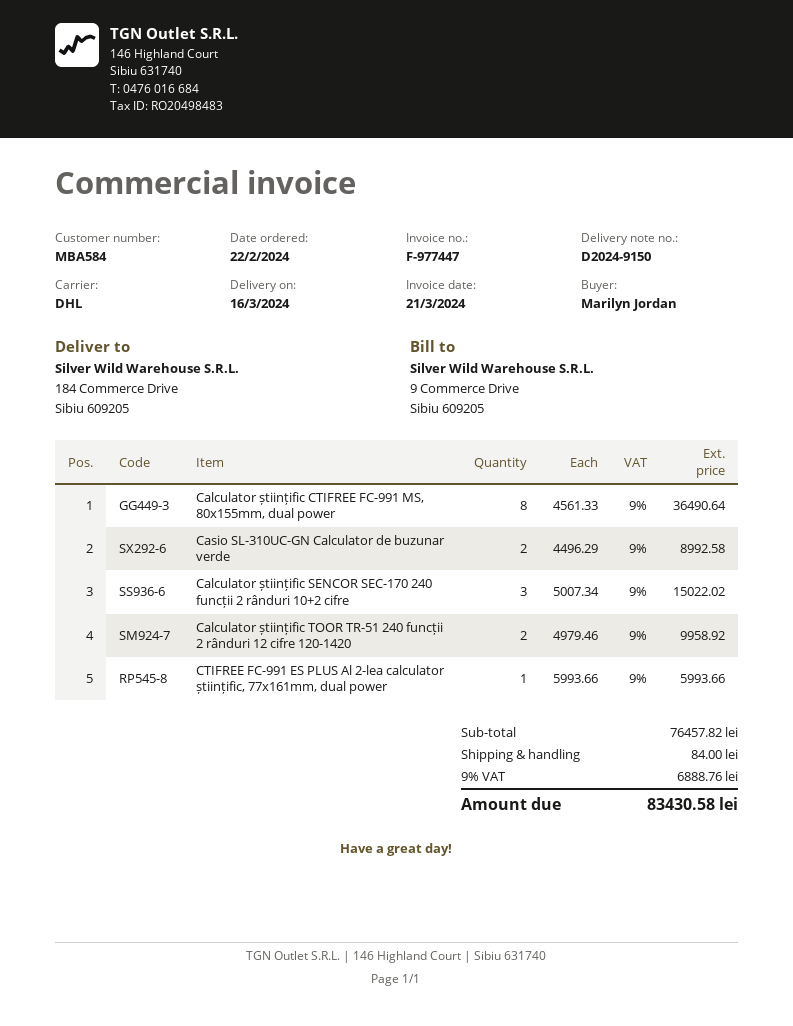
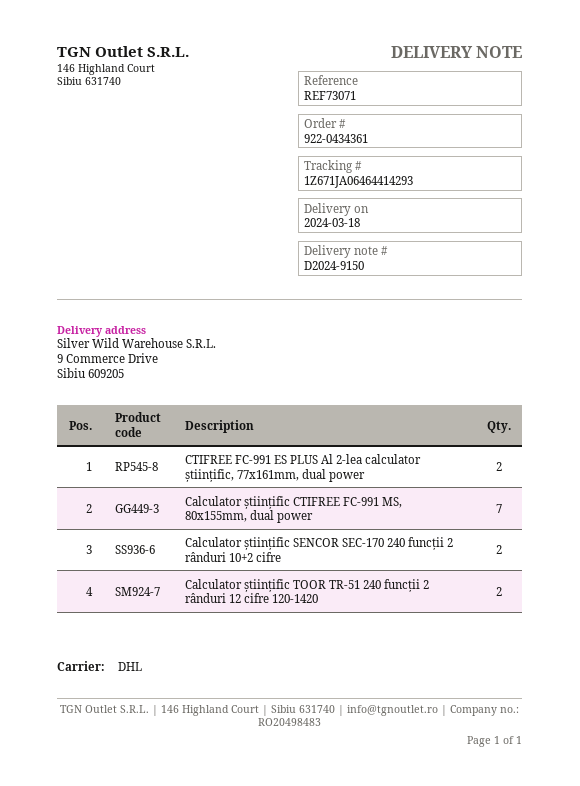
delivery date: 2024-03-16 -> 2024-03-18
ship to: 184 Commerce Drive, Sibiu 609205 -> 9 Commerce Drive, Sibiu 609205
Calculator științific CTIFREE FC-991 MS, 80x155mm, dual power: 8 -> 7
Casio SL-310UC-GN Calculator de buzunar verde: 2 -> none
Calculator științific SENCOR SEC-170 240 funcții 2 rânduri 10+2 cifre: 3 -> 2
CTIFREE FC-991 ES PLUS Al 2-lea calculator științific, 77x161mm, dual power: 1 -> 2

